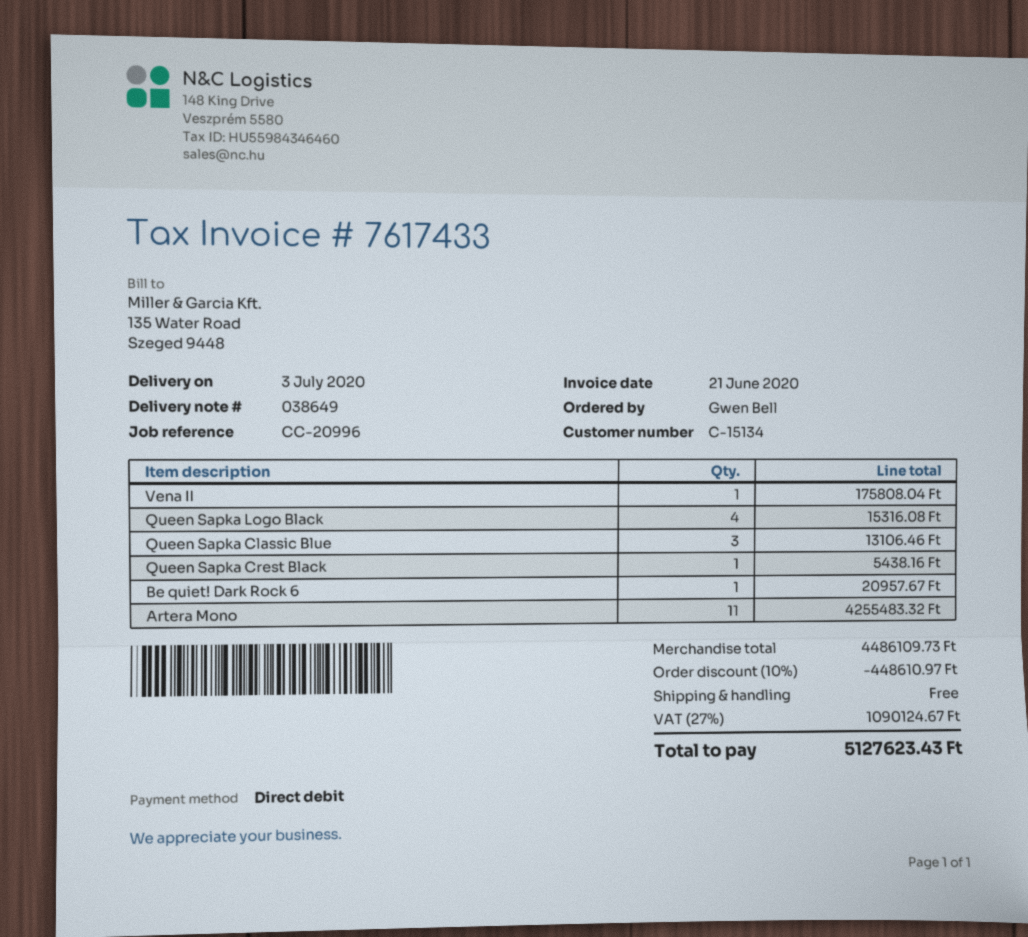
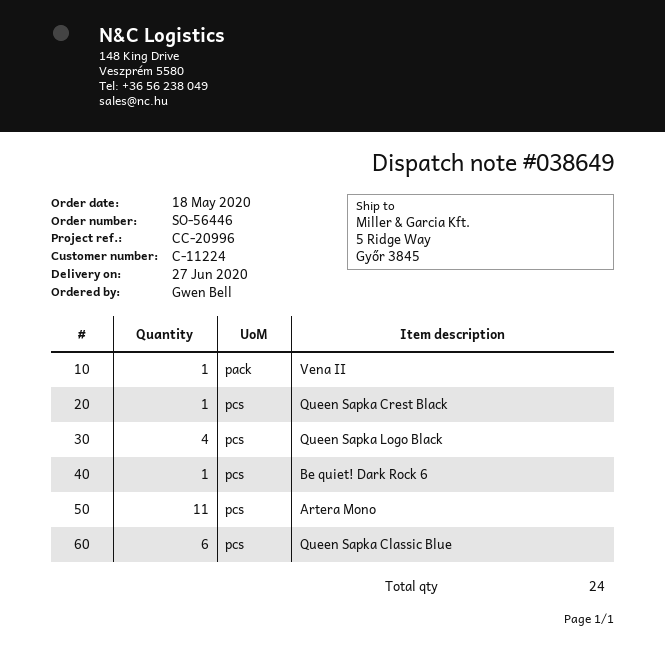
delivery date: 2020-07-03 -> 2020-06-27
customer number: C-15134 -> C-11224
Queen Sapka Classic Blue: 3 -> 6

